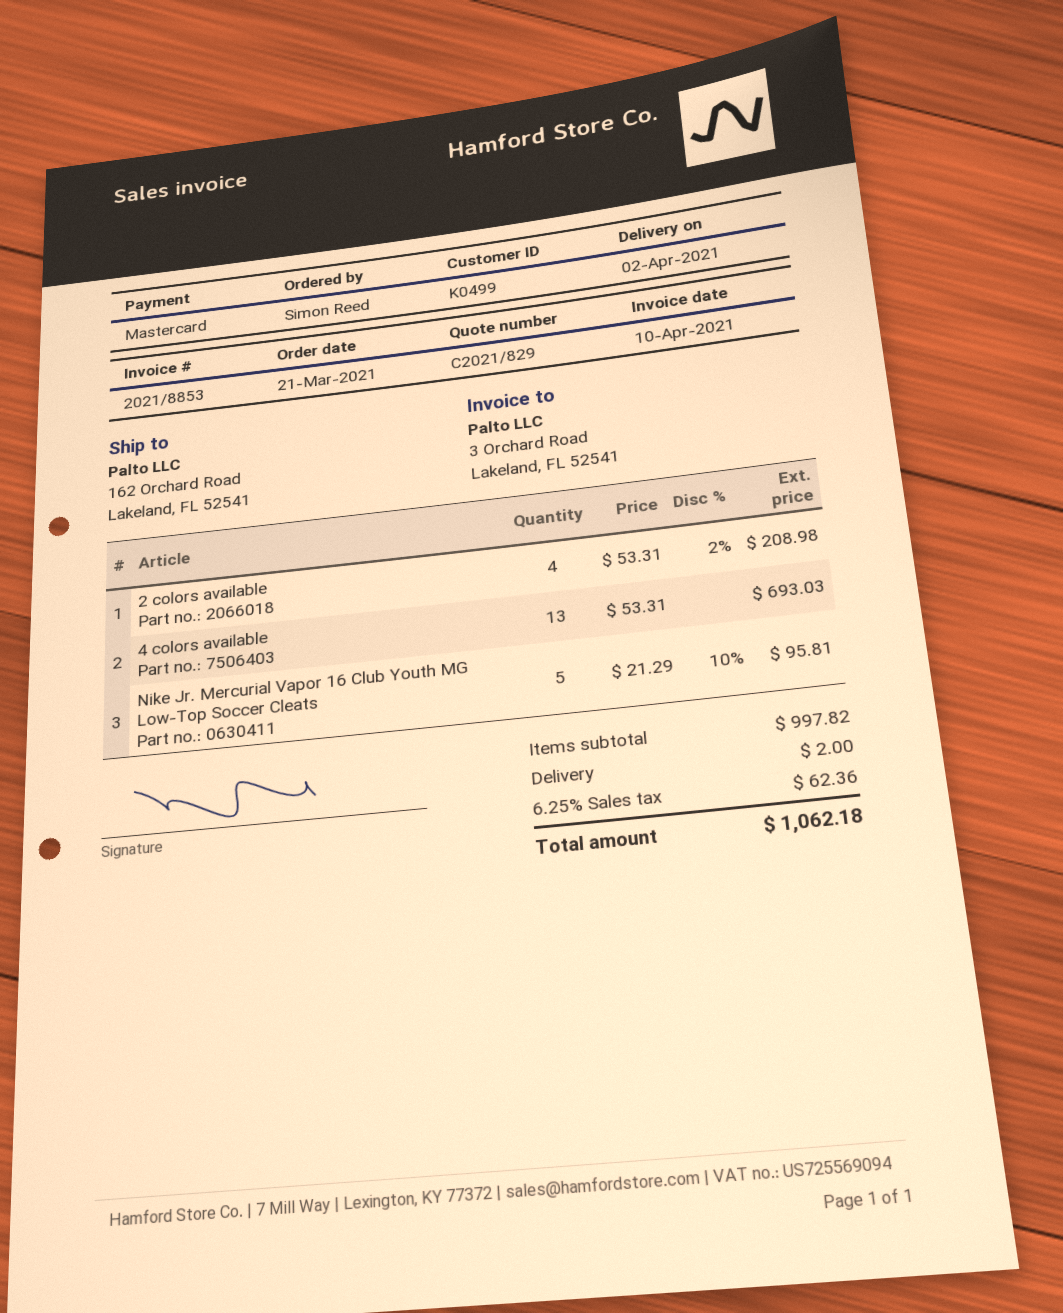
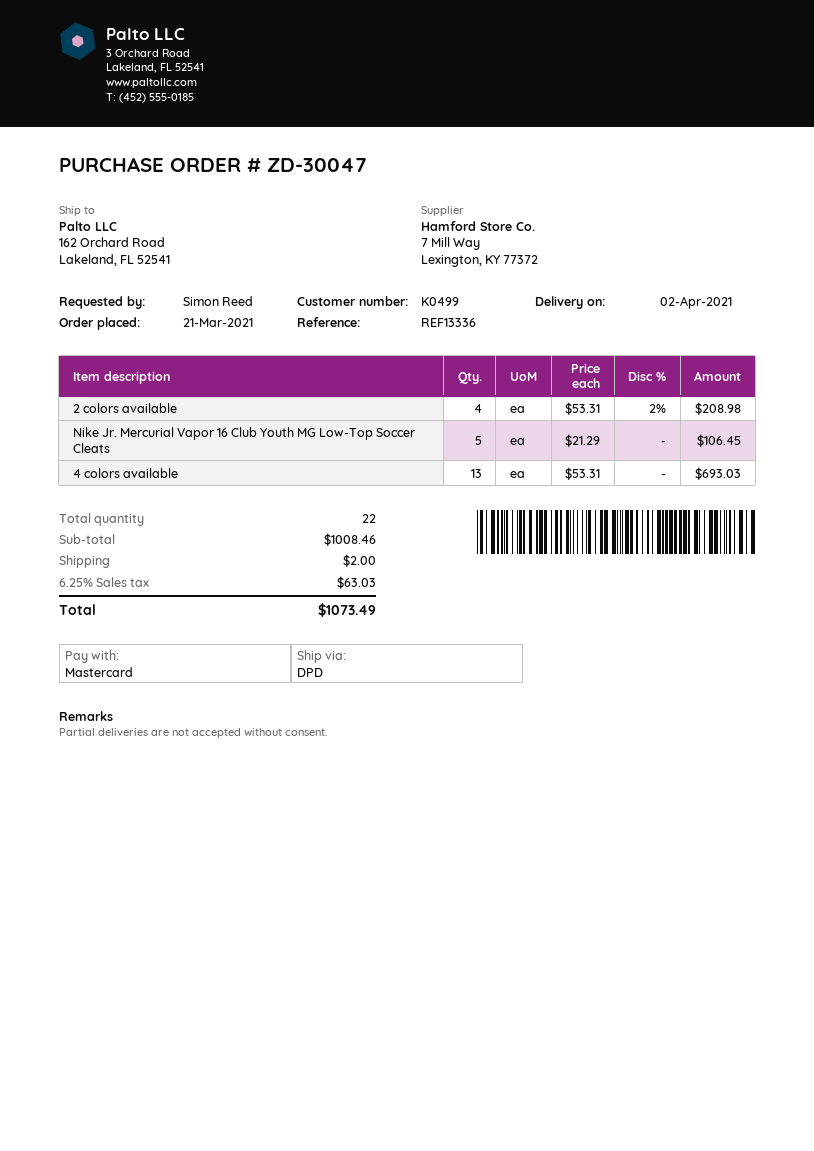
Nike Jr. Mercurial Vapor 16 Club Youth MG Low-Top Soccer Cleats: 5 x 21.29 - 10% = 95.81 -> 5 x 21.29 = 106.45
subtotal: 997.82 -> 1008.46
tax: 6.25% = 62.36 -> 6.25% = 63.03
total: 1062.18 -> 1073.49

